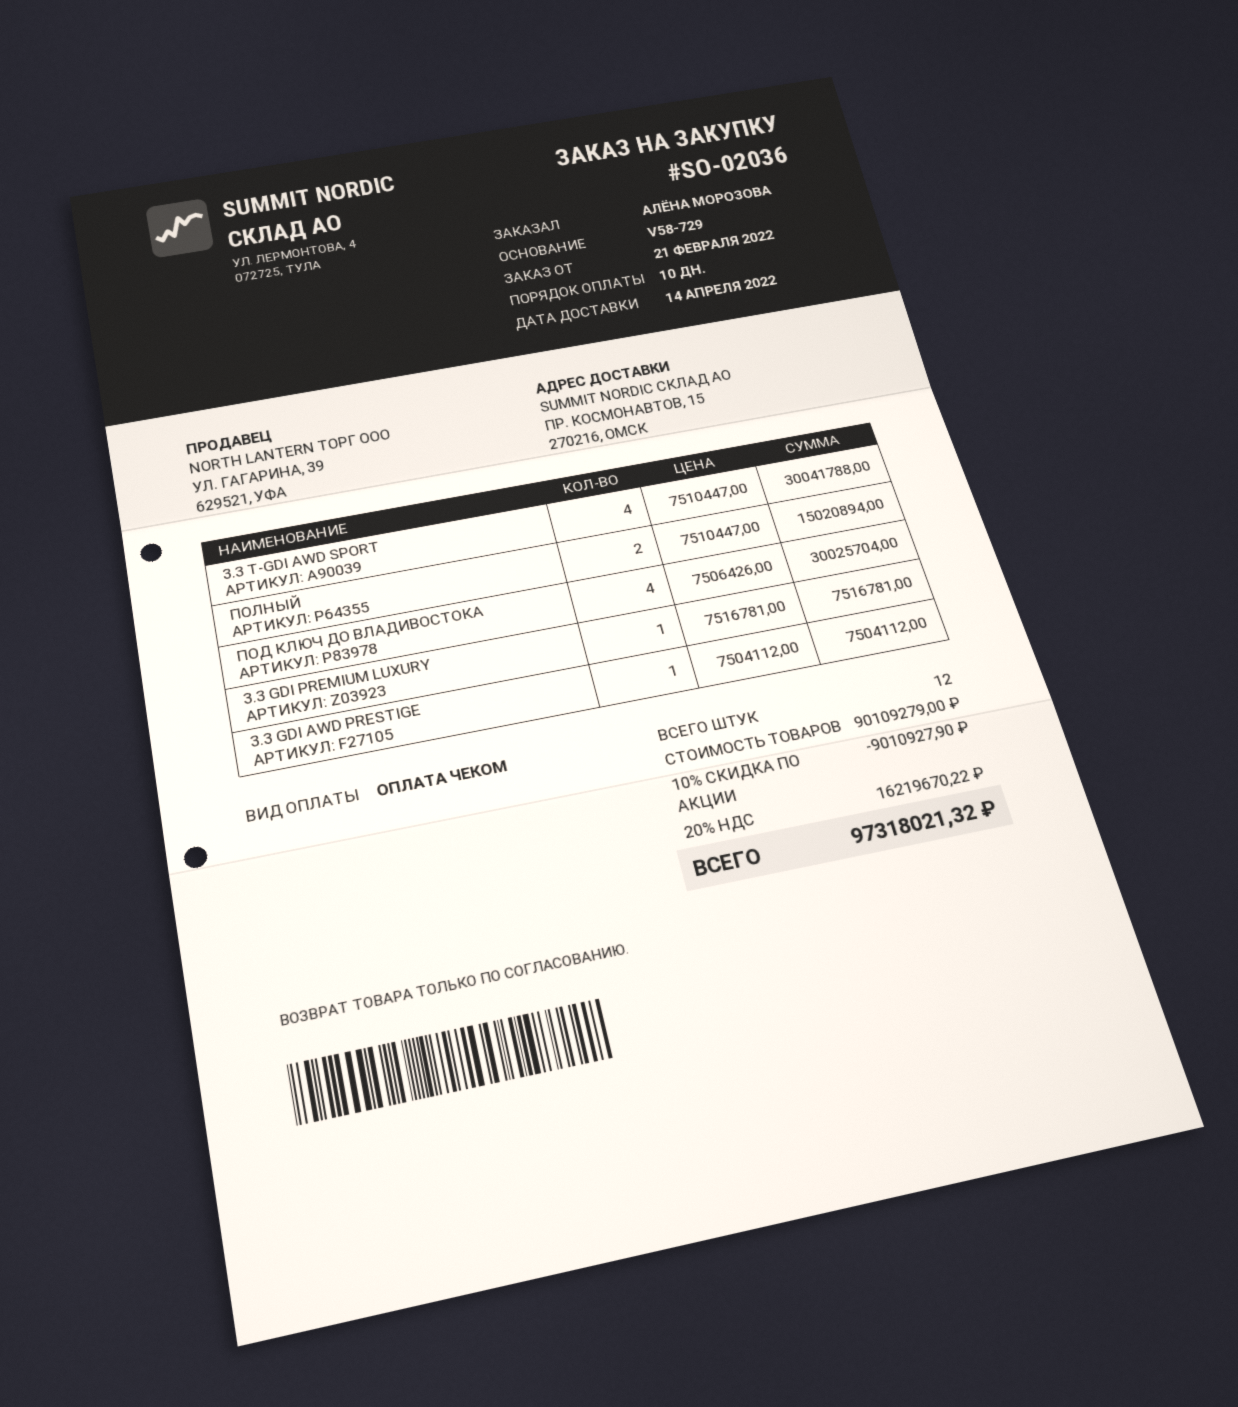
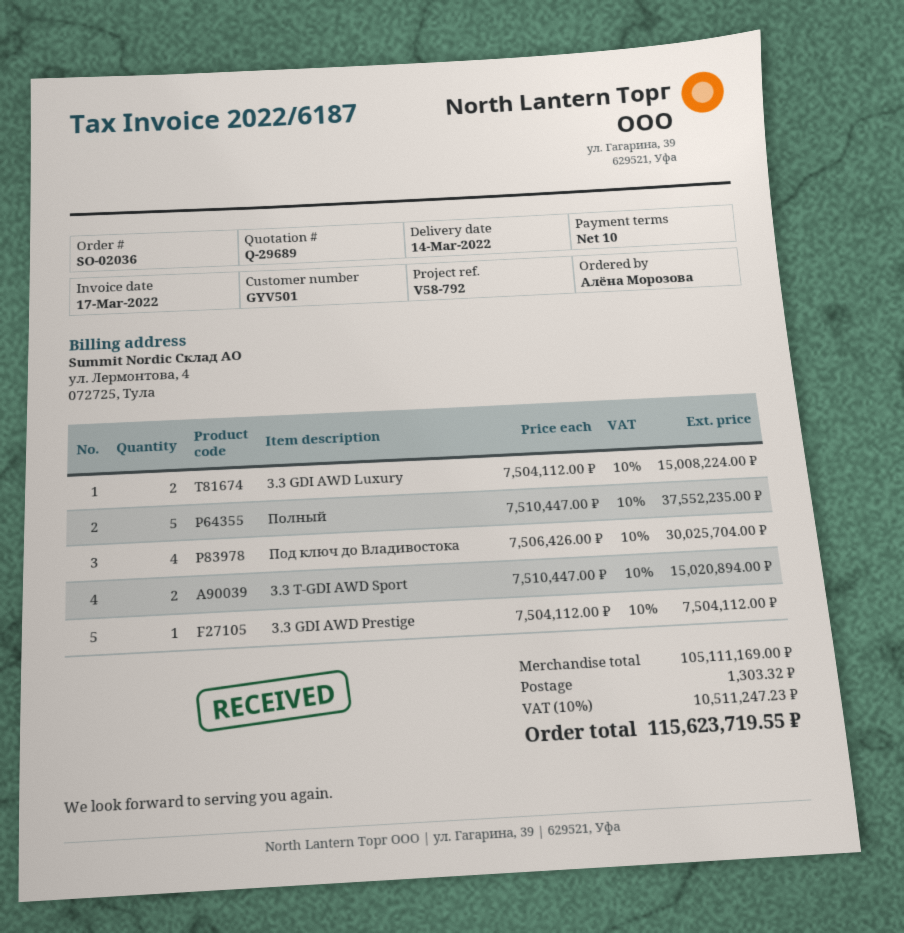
delivery date: 2022-04-14 -> 2022-03-14
reference: V58-729 -> V58-792
3.3 T-GDI AWD SPORT: 4 x 7510447.00 = 30041788.00 -> 2 x 7510447.00 = 15020894.00
ПОЛНЫЙ: 2 x 7510447.00 = 15020894.00 -> 5 x 7510447.00 = 37552235.00
3.3 GDI PREMIUM LUXURY: 1 x 7516781.00 = 7516781.00 -> none
3.3 GDI AWD Luxury: none -> 2 x 7504112.00 = 15008224.00
subtotal: 90109279.00 -> 105111169.00
discount: 10% = 9010927.90 -> none
shipping: none -> 1303.32
tax: 20% = 16219670.22 -> 10% = 10511247.23
total: 97318021.32 -> 115623719.55

